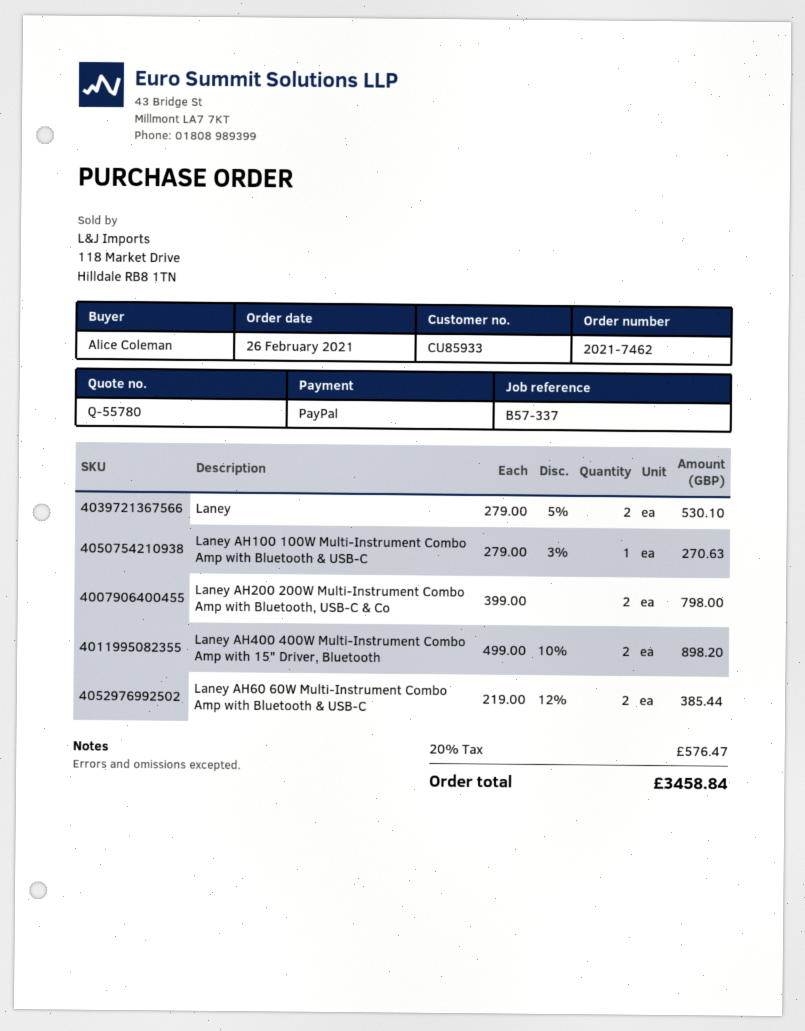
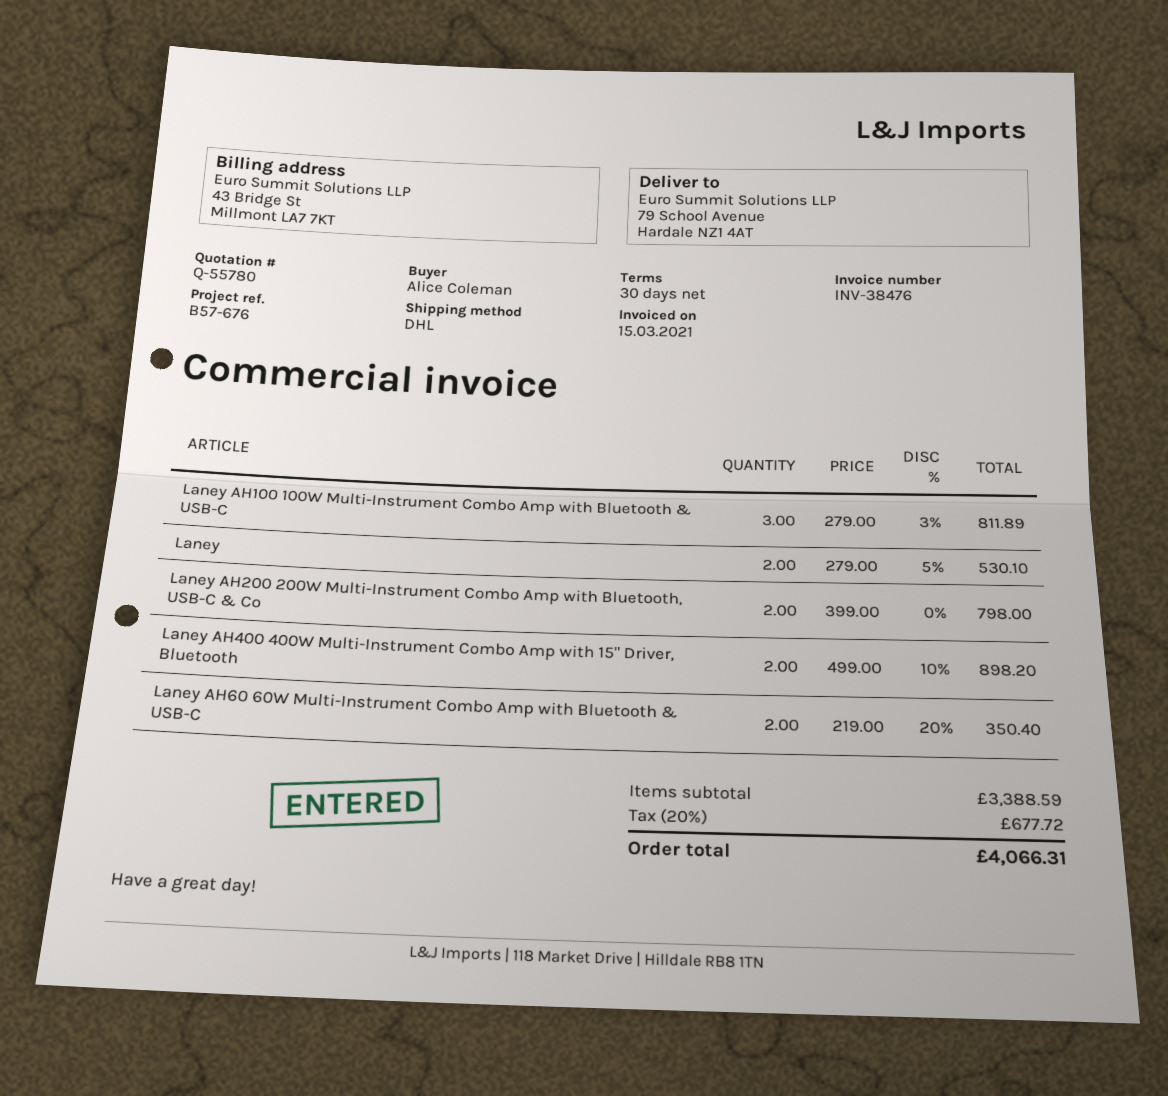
reference: B57-337 -> B57-676
Laney AH100 100W Multi-Instrument Combo Amp with Bluetooth & USB-C: 1 x 279.00 - 3% = 270.63 -> 3 x 279.00 - 3% = 811.89
Laney AH60 60W Multi-Instrument Combo Amp with Bluetooth & USB-C: 2 x 219.00 - 12% = 385.44 -> 2 x 219.00 - 20% = 350.40
tax: 20% = 576.47 -> 20% = 677.72
total: 3458.84 -> 4066.31

